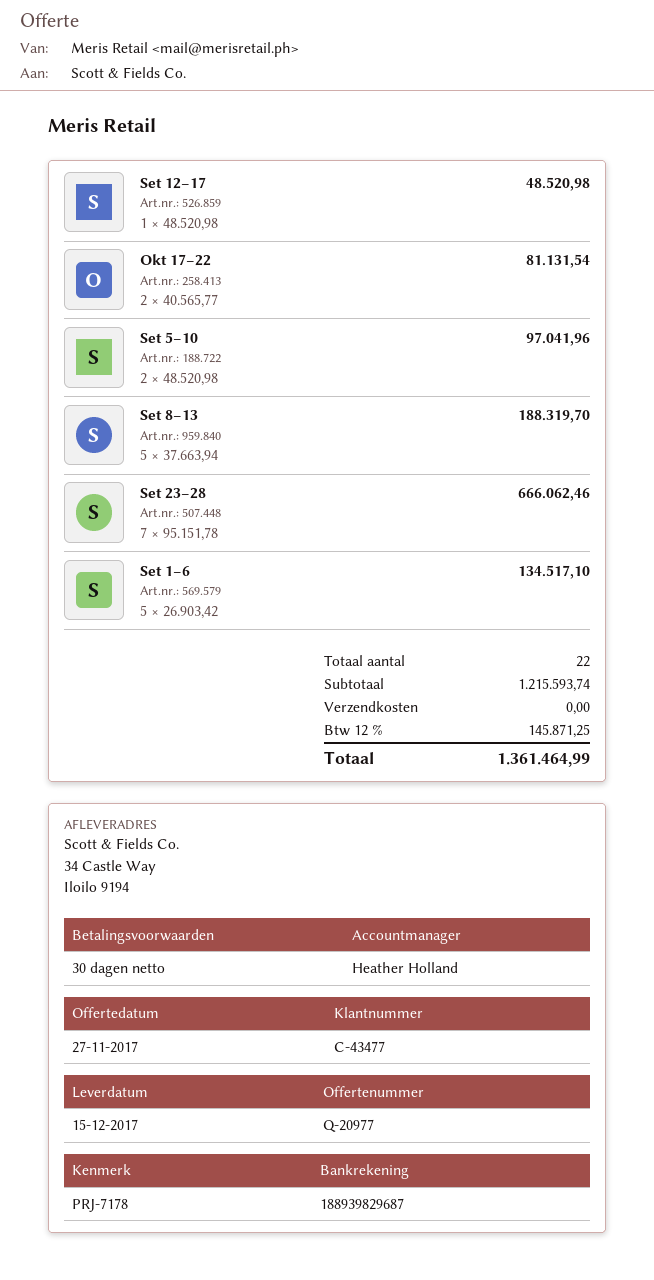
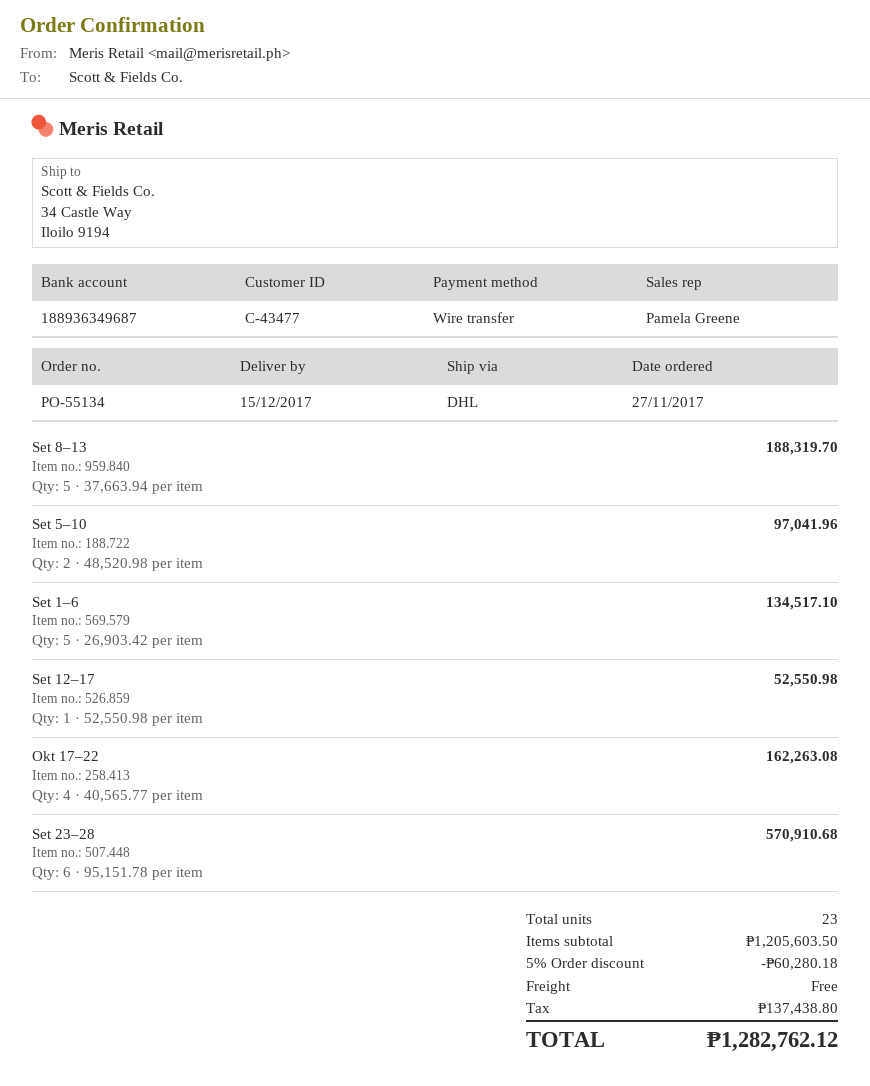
sales rep: Heather Holland -> Pamela Greene
bank account: 188939829687 -> 188936349687
Set 12–17: 1 x 48520.98 = 48520.98 -> 1 x 52550.98 = 52550.98
Okt 17–22: 2 x 40565.77 = 81131.54 -> 4 x 40565.77 = 162263.08
Set 23–28: 7 x 95151.78 = 666062.46 -> 6 x 95151.78 = 570910.68
total quantity: 22 -> 23
subtotal: 1215593.74 -> 1205603.50
discount: none -> 5% = 60280.18
tax: 145871.25 -> 137438.80
total: 1361464.99 -> 1282762.12

